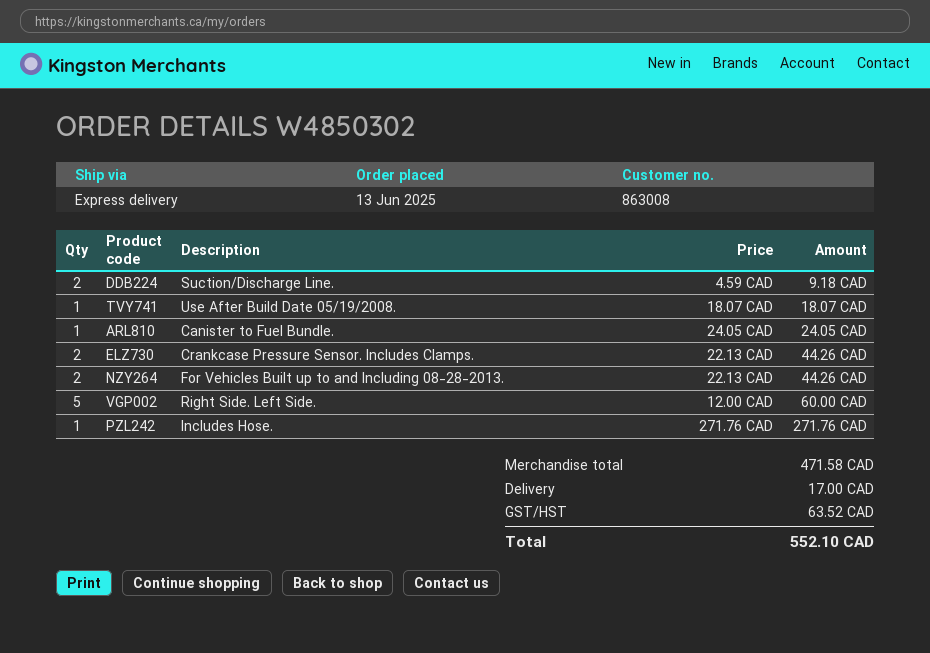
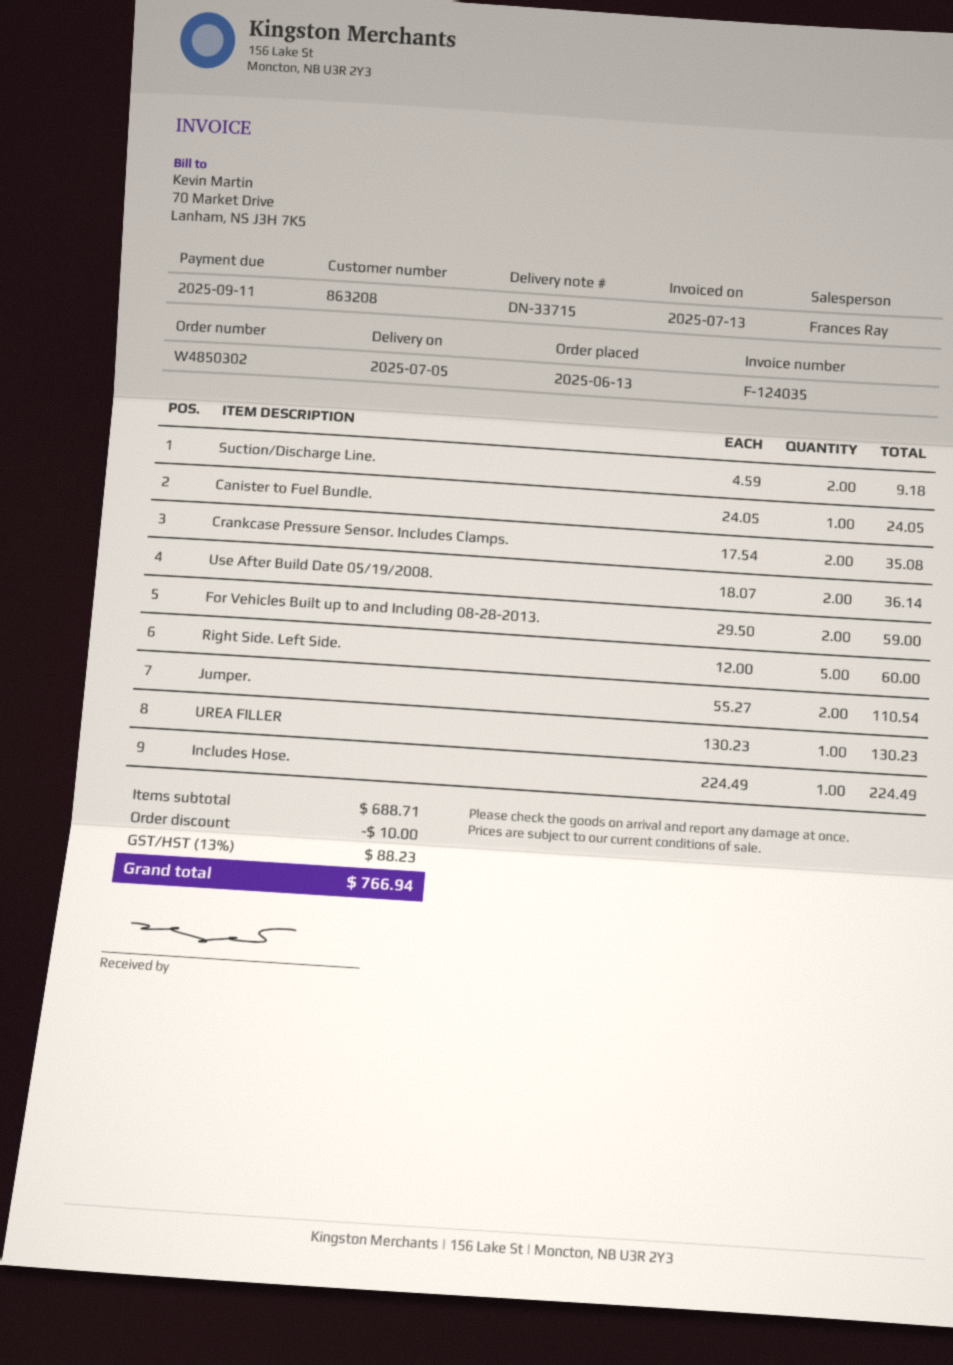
customer number: 863008 -> 863208
Use After Build Date 05/19/2008.: 1 x 18.07 = 18.07 -> 2 x 18.07 = 36.14
Crankcase Pressure Sensor. Includes Clamps.: 2 x 22.13 = 44.26 -> 2 x 17.54 = 35.08
For Vehicles Built up to and Including 08-28-2013.: 2 x 22.13 = 44.26 -> 2 x 29.50 = 59.00
Includes Hose.: 1 x 271.76 = 271.76 -> 1 x 224.49 = 224.49
Jumper.: none -> 2 x 55.27 = 110.54
UREA FILLER: none -> 1 x 130.23 = 130.23
subtotal: 471.58 -> 688.71
discount: none -> 10.00
shipping: 17.00 -> none
tax: 63.52 -> 88.23
total: 552.10 -> 766.94

